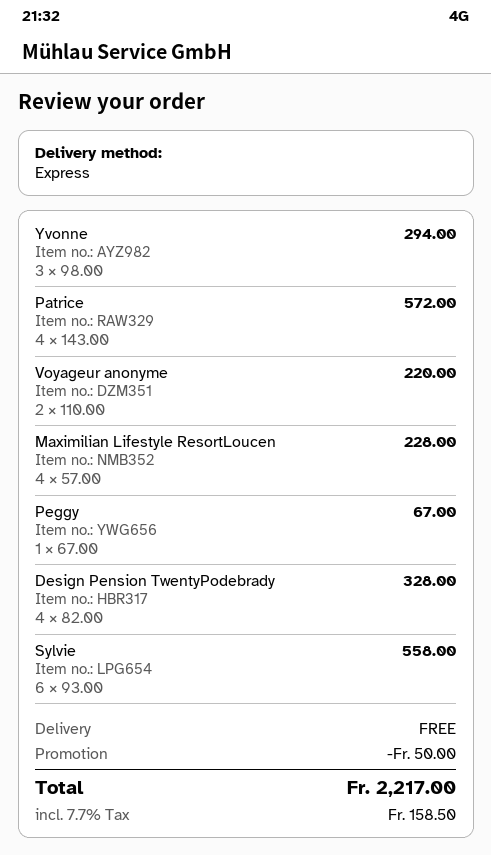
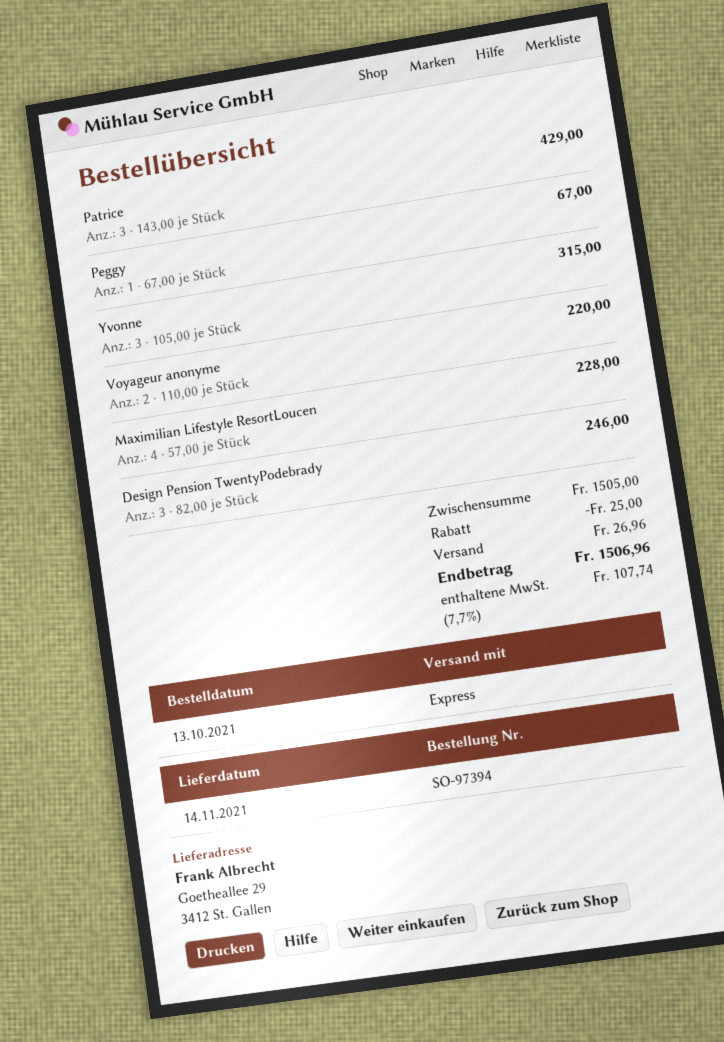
Yvonne: 3 x 98.00 = 294.00 -> 3 x 105.00 = 315.00
Patrice: 4 x 143.00 = 572.00 -> 3 x 143.00 = 429.00
Design Pension TwentyPodebrady: 4 x 82.00 = 328.00 -> 3 x 82.00 = 246.00
Sylvie: 6 x 93.00 = 558.00 -> none
discount: 50.00 -> 25.00
shipping: 0.00 -> 26.96
tax: 7.7% = 158.50 -> 7.7% = 107.74
total: 2217.00 -> 1506.96

